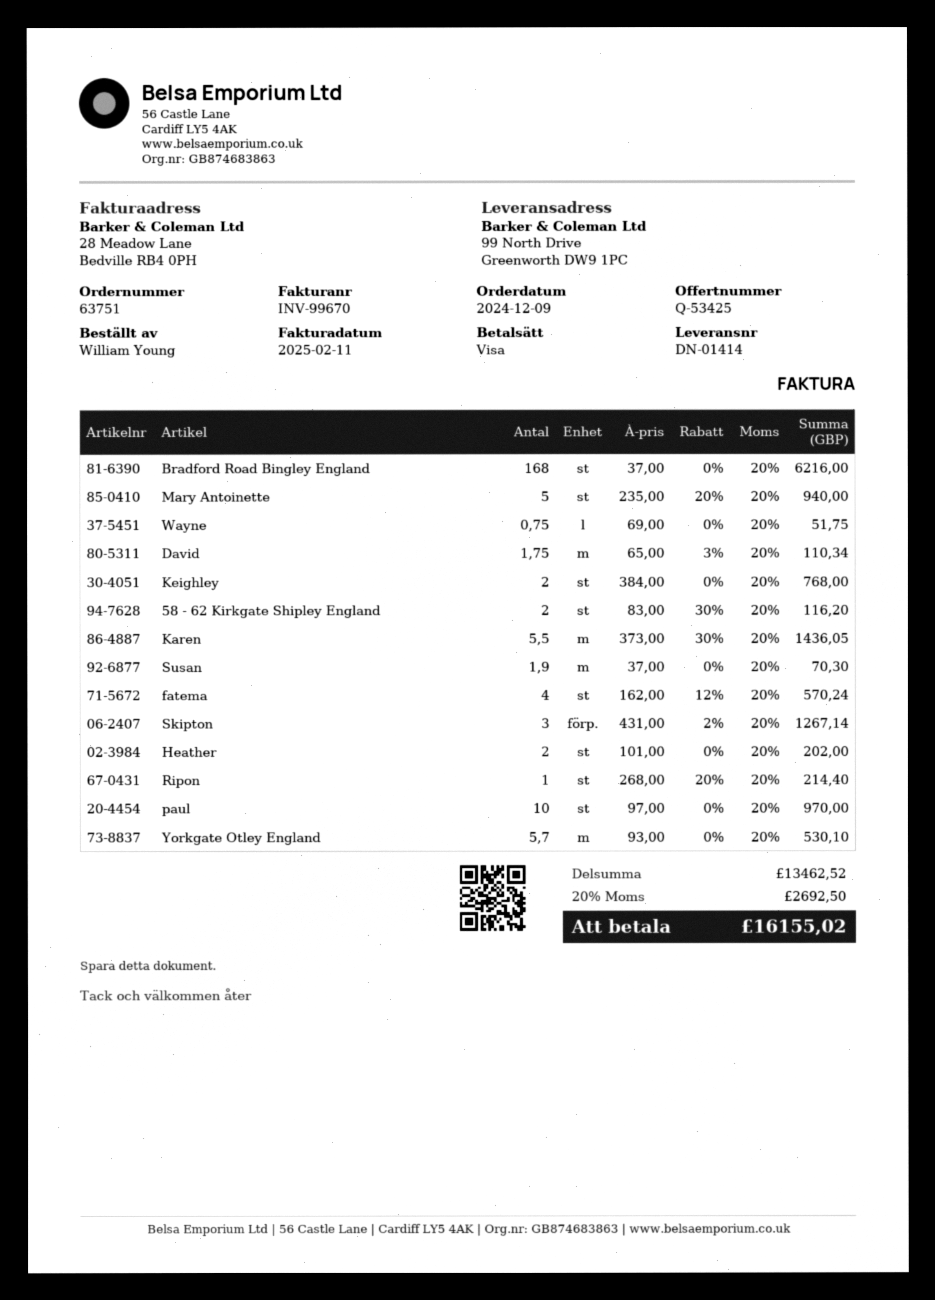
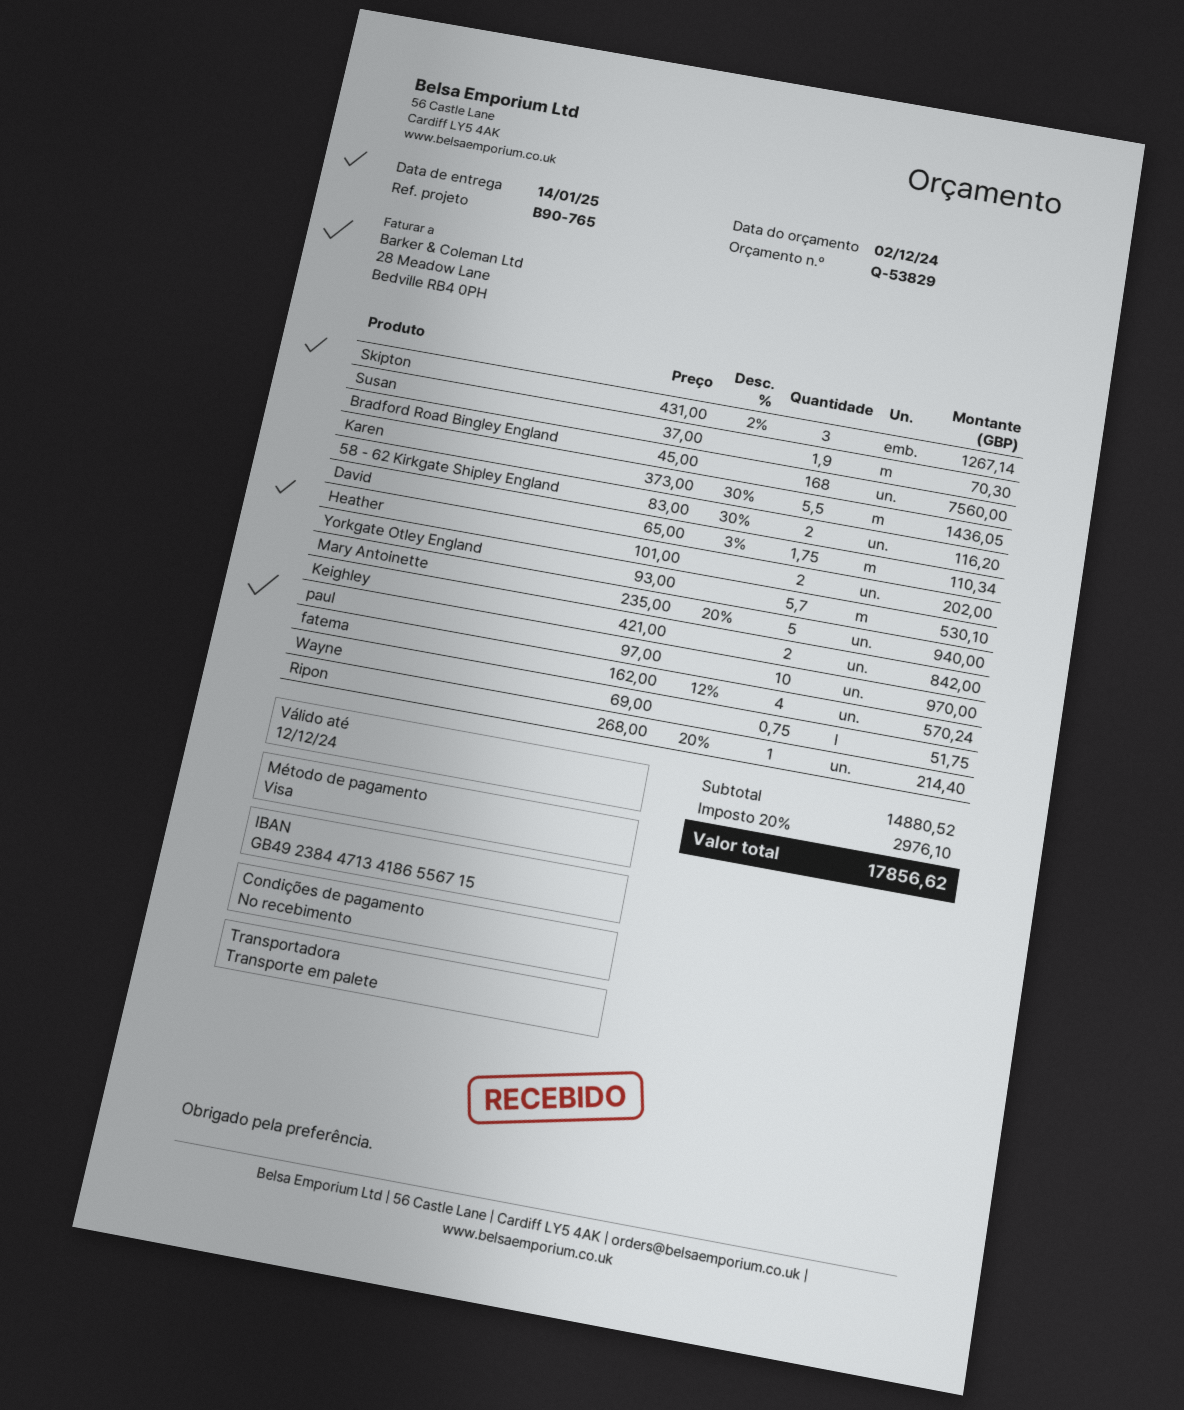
quote number: Q-53425 -> Q-53829
Bradford Road Bingley England: 168 x 37.00 = 6216.00 -> 168 x 45.00 = 7560.00
Keighley: 2 x 384.00 = 768.00 -> 2 x 421.00 = 842.00
subtotal: 13462.52 -> 14880.52
tax: 20% = 2692.50 -> 20% = 2976.10
total: 16155.02 -> 17856.62

